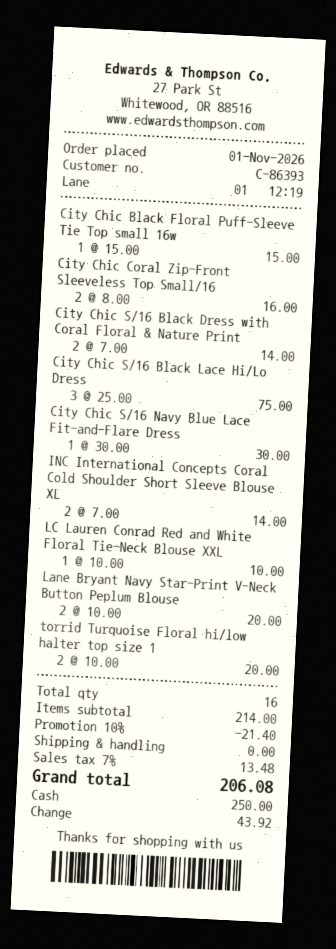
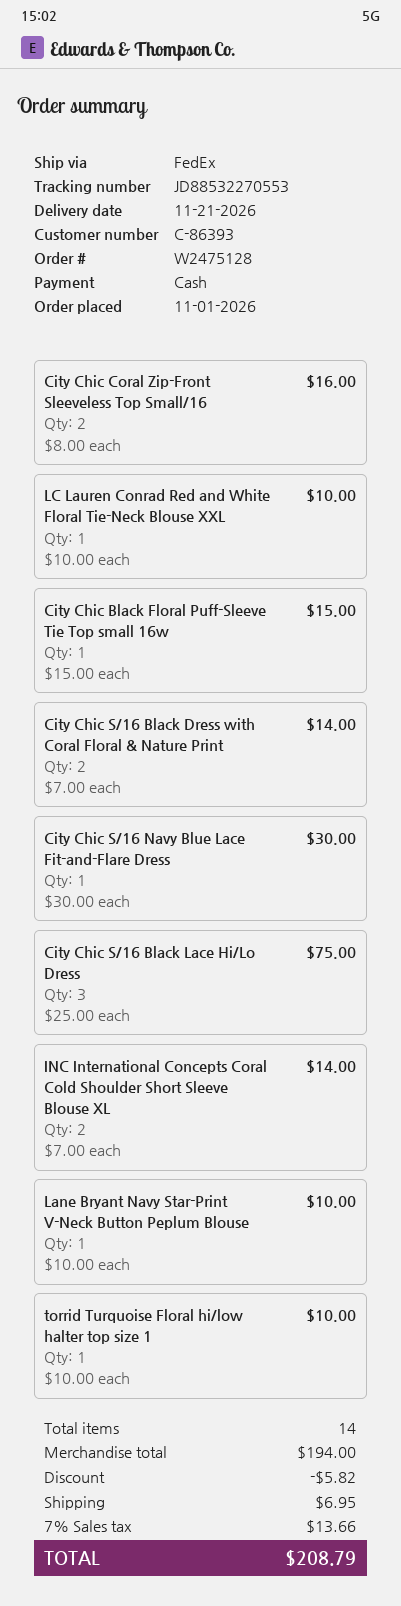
Lane Bryant Navy Star-Print V-Neck Button Peplum Blouse: 2 x 10.00 = 20.00 -> 1 x 10.00 = 10.00
torrid Turquoise Floral hi/low halter top size 1: 2 x 10.00 = 20.00 -> 1 x 10.00 = 10.00
total quantity: 16 -> 14
subtotal: 214.00 -> 194.00
discount: 21.40 -> 5.82
shipping: 0.00 -> 6.95
tax: 7% = 13.48 -> 7% = 13.66
total: 206.08 -> 208.79

